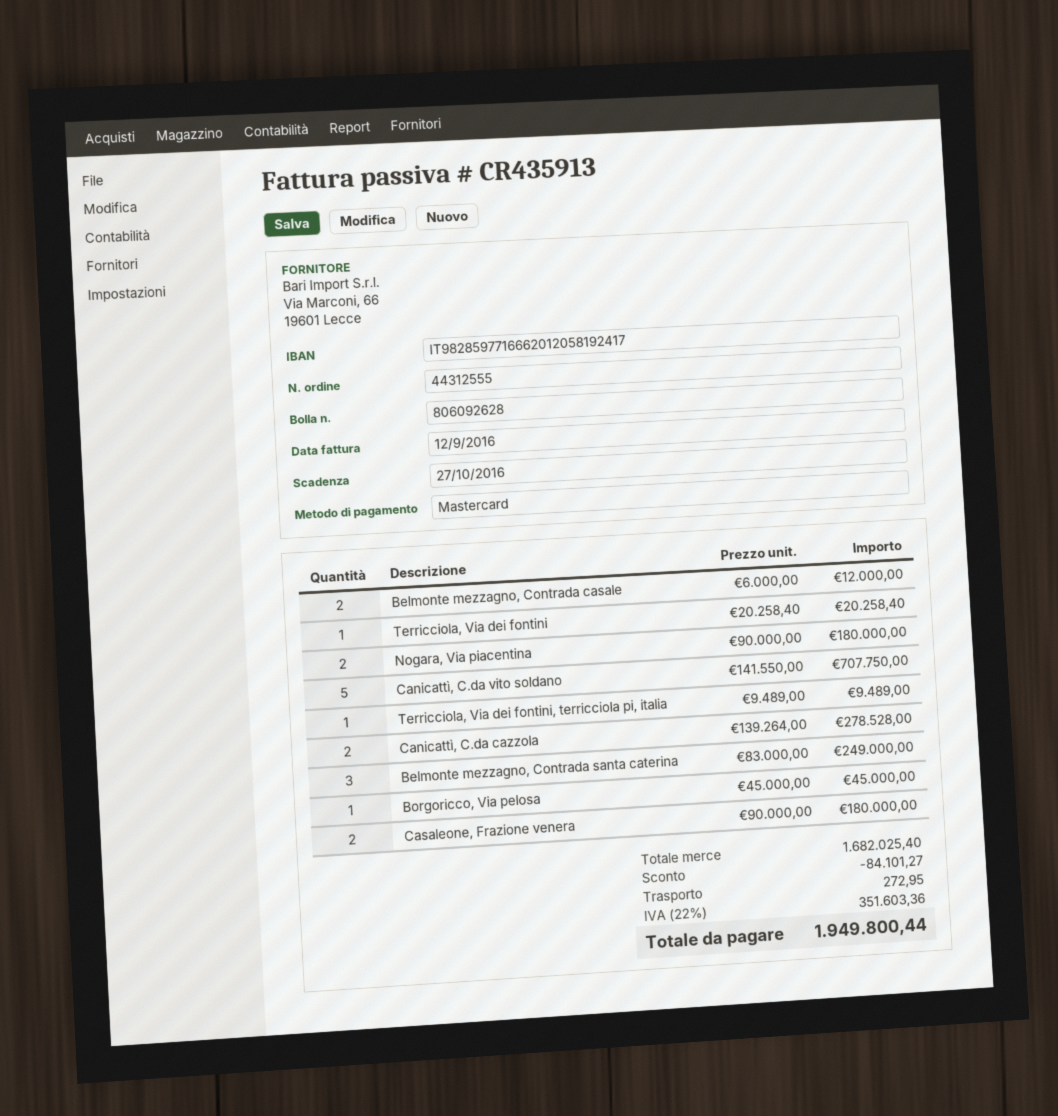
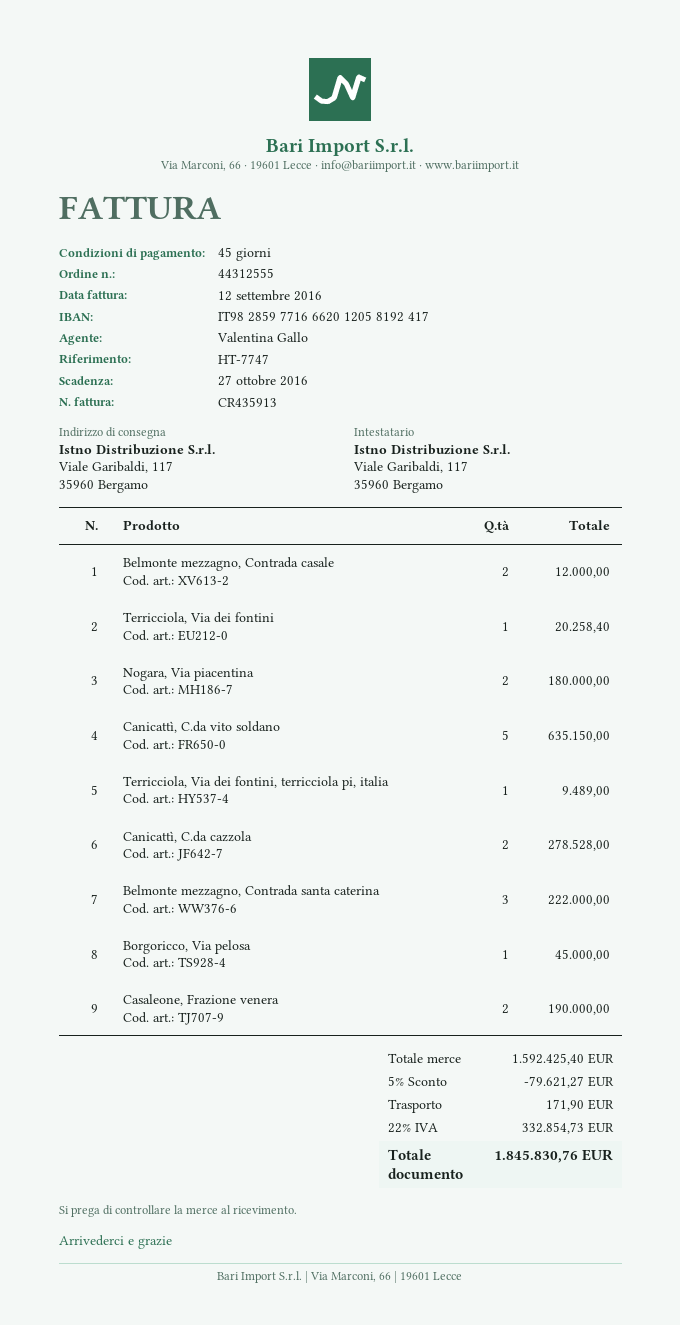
Canicattì, C.da vito soldano: 5 for 707750.00 -> 5 for 635150.00
Belmonte mezzagno, Contrada santa caterina: 3 for 249000.00 -> 3 for 222000.00
Casaleone, Frazione venera: 2 for 180000.00 -> 2 for 190000.00
subtotal: 1682025.40 -> 1592425.40
discount: 84101.27 -> 79621.27
shipping: 272.95 -> 171.90
tax: 22% = 351603.36 -> 22% = 332854.73
total: 1949800.44 -> 1845830.76

